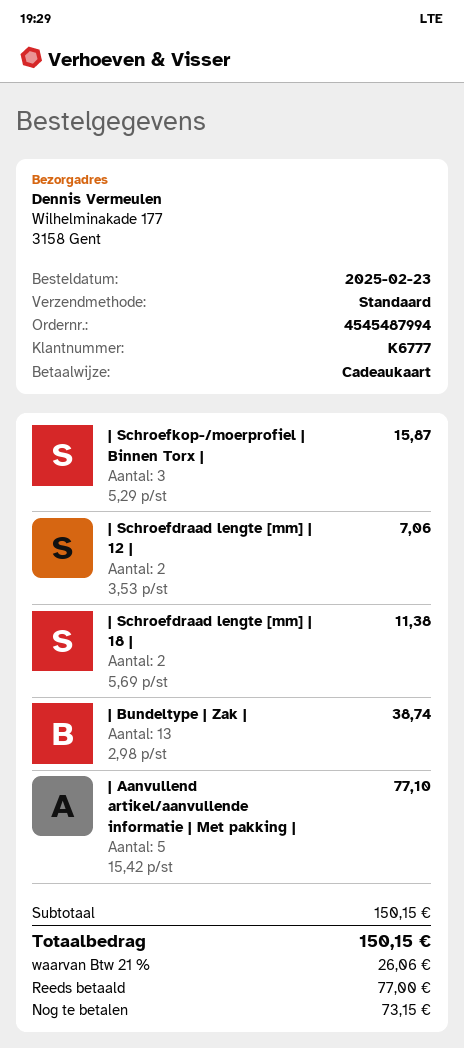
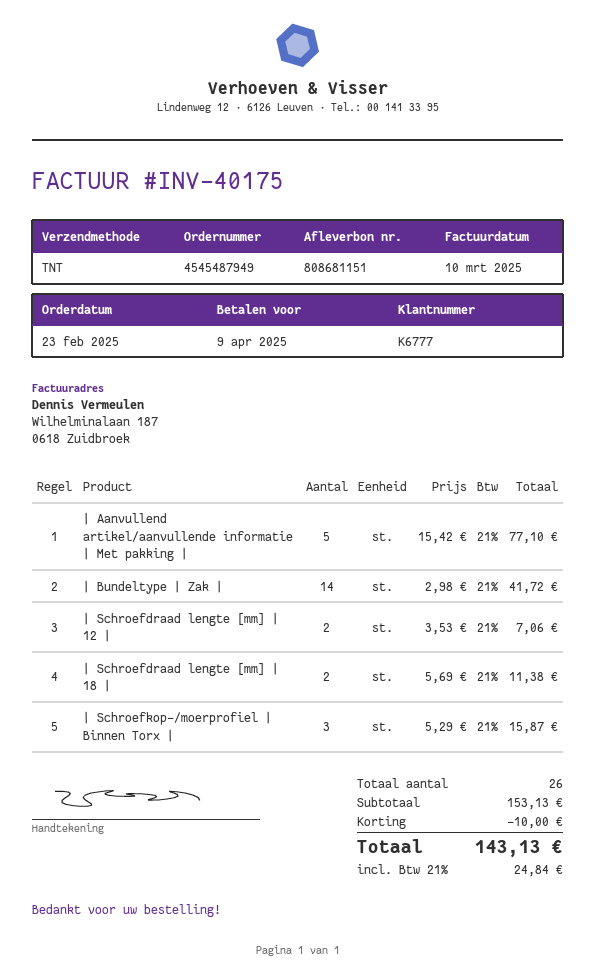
order number: 4545487994 -> 4545487949
shipping method: standard -> TNT
| Bundeltype | Zak |: 13 x 2.98 = 38.74 -> 14 x 2.98 = 41.72
subtotal: 150.15 -> 153.13
discount: none -> 10.00
tax: 21% = 26.06 -> 21% = 24.84
total: 150.15 -> 143.13

